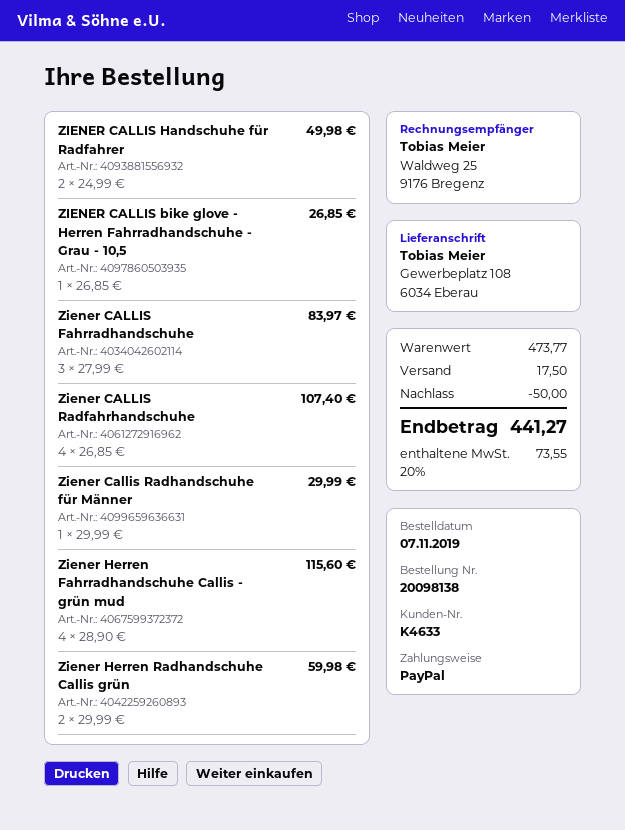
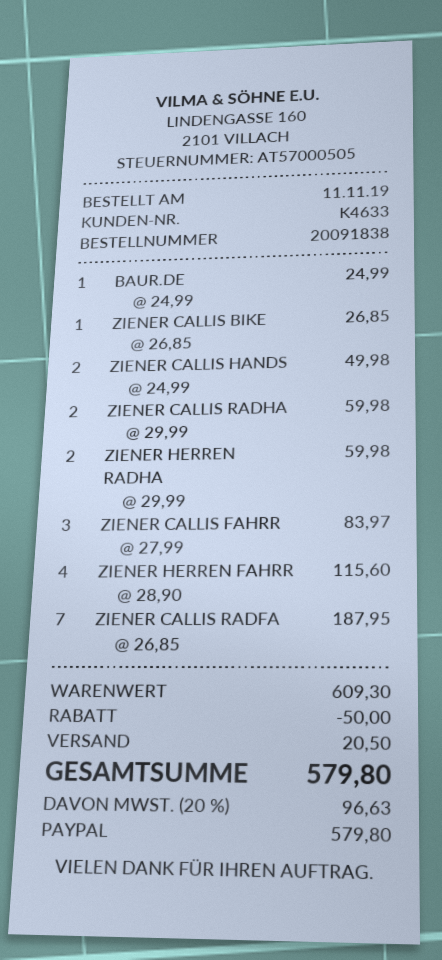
order number: 20098138 -> 20091838
order date: 2019-11-07 -> 2019-11-11
Ziener CALLIS Radfahrhandschuhe: 4 x 26.85 = 107.40 -> 7 x 26.85 = 187.95
Ziener Callis Radhandschuhe für Männer: 1 x 29.99 = 29.99 -> 2 x 29.99 = 59.98
BAUR.DE: none -> 1 x 24.99 = 24.99
subtotal: 473.77 -> 609.30
shipping: 17.50 -> 20.50
tax: 20% = 73.55 -> 20% = 96.63
total: 441.27 -> 579.80

